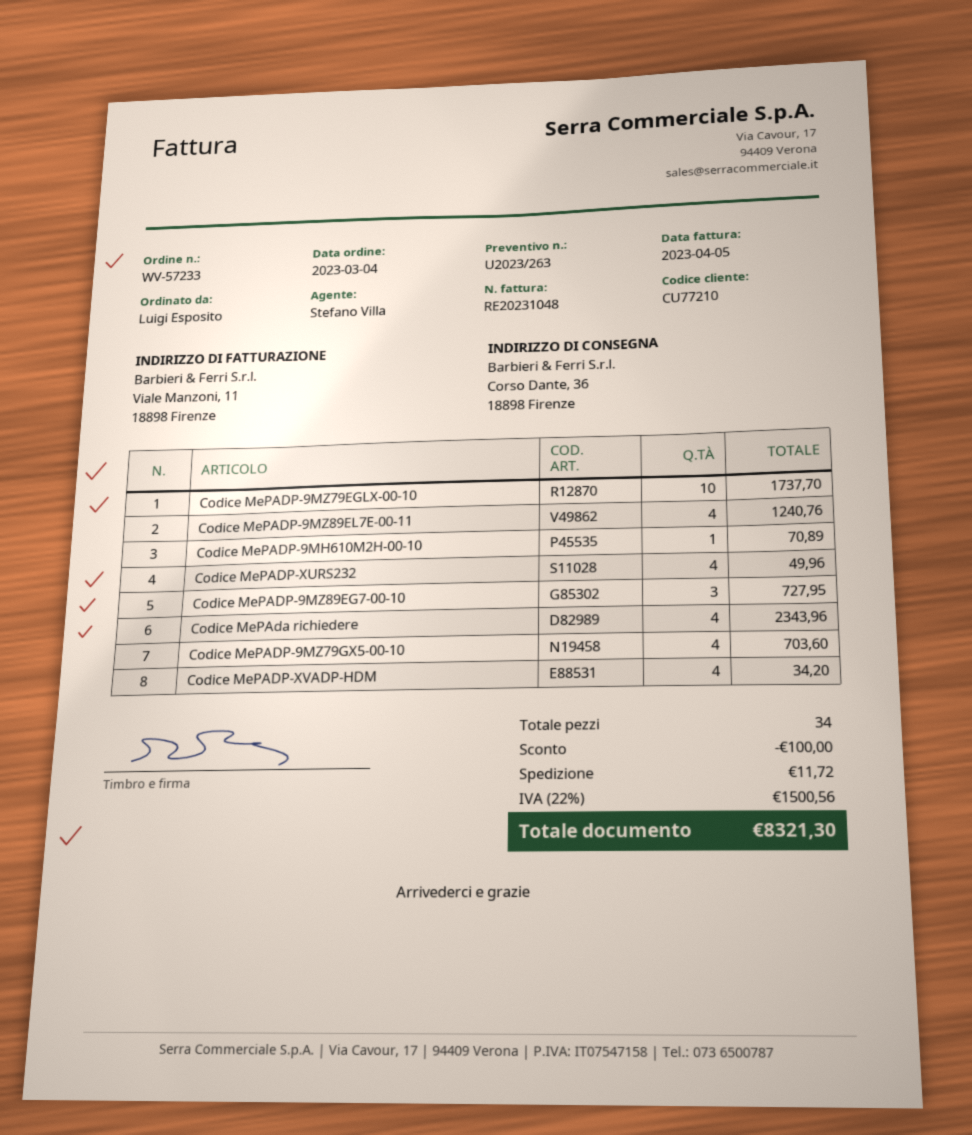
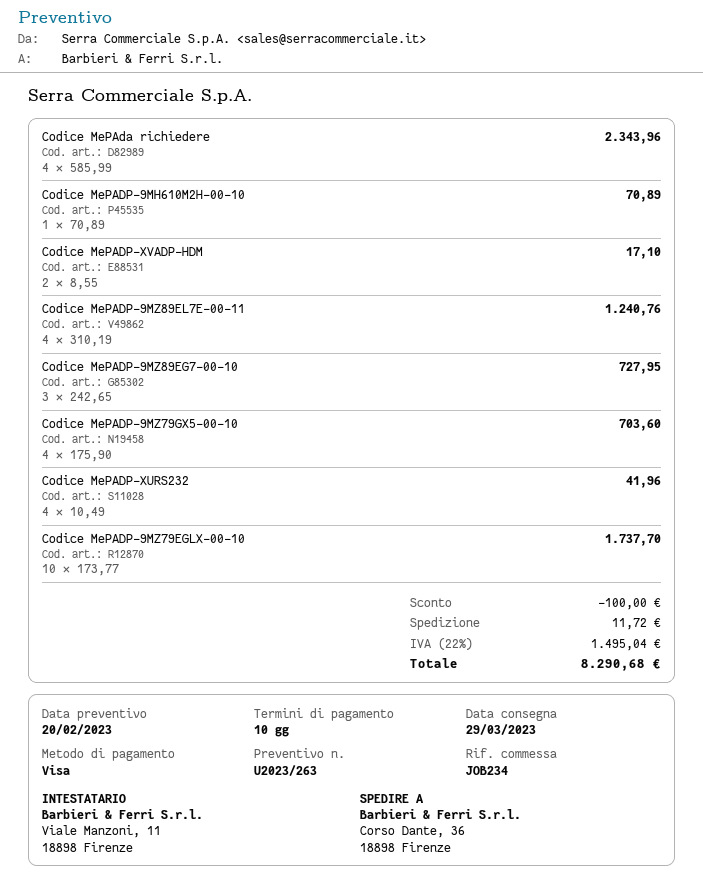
Codice MePADP-XURS232: 4 for 49.96 -> 4 for 41.96
Codice MePADP-XVADP-HDM: 4 for 34.20 -> 2 for 17.10
tax: 22% = 1500.56 -> 22% = 1495.04
total: 8321.30 -> 8290.68

